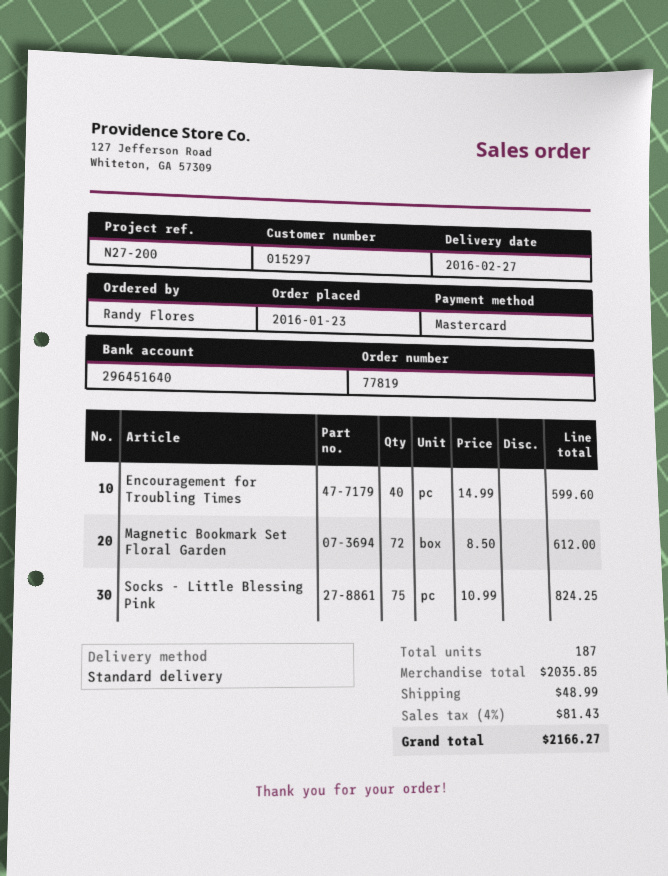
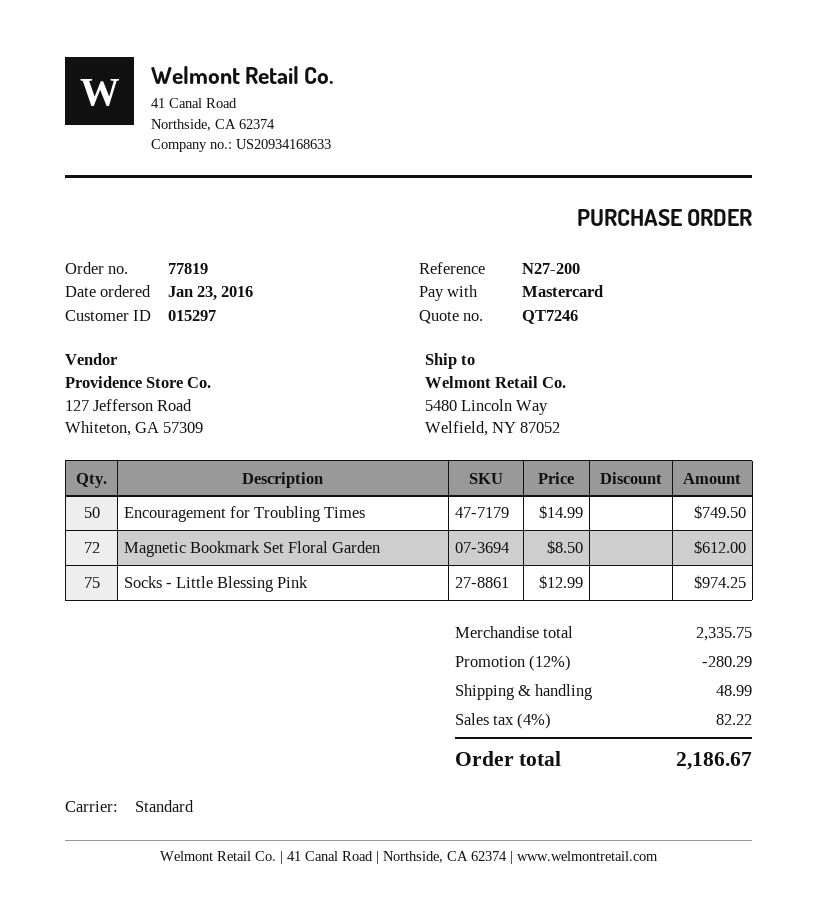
Encouragement for Troubling Times: 40 x 14.99 = 599.60 -> 50 x 14.99 = 749.50
Socks - Little Blessing Pink: 75 x 10.99 = 824.25 -> 75 x 12.99 = 974.25
subtotal: 2035.85 -> 2335.75
discount: none -> 12% = 280.29
tax: 4% = 81.43 -> 4% = 82.22
total: 2166.27 -> 2186.67

